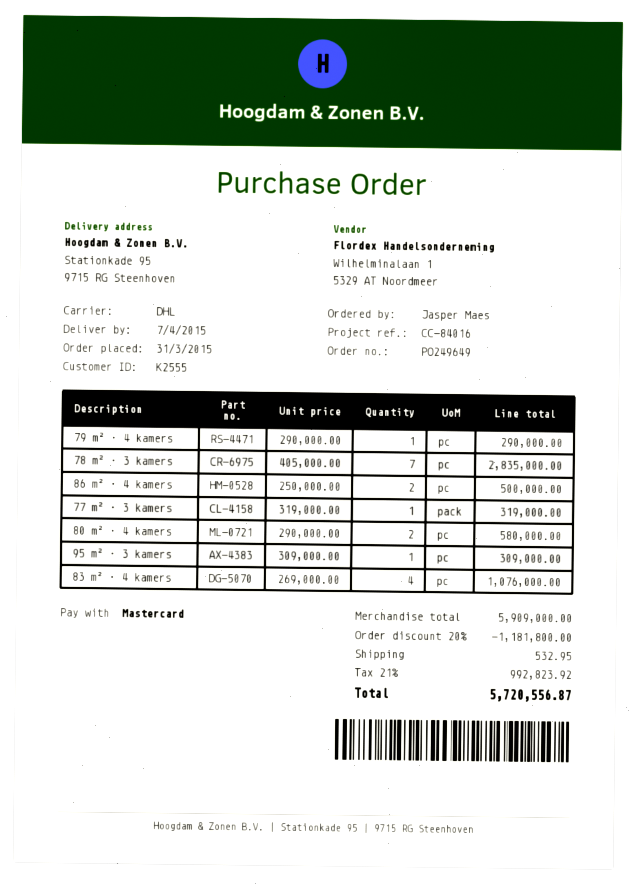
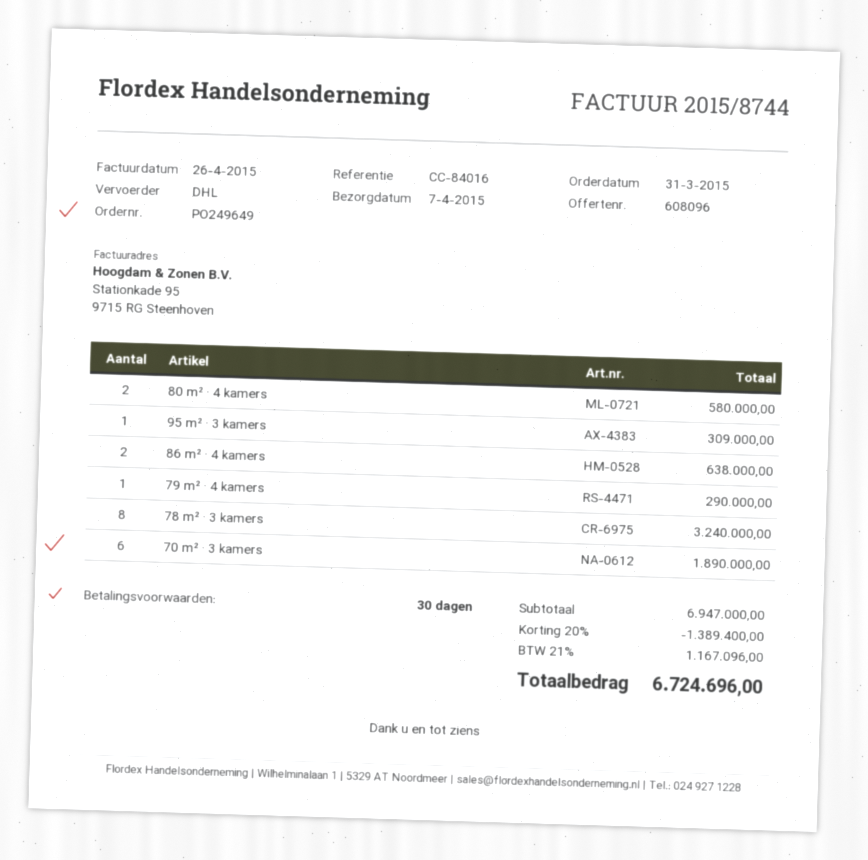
78 m² · 3 kamers: 7 for 2835000.00 -> 8 for 3240000.00
86 m² · 4 kamers: 2 for 500000.00 -> 2 for 638000.00
77 m² · 3 kamers: 1 for 319000.00 -> none
83 m² · 4 kamers: 4 for 1076000.00 -> none
70 m² · 3 kamers: none -> 6 for 1890000.00
subtotal: 5909000.00 -> 6947000.00
discount: 20% = 1181800.00 -> 20% = 1389400.00
shipping: 532.95 -> none
tax: 21% = 992823.92 -> 21% = 1167096.00
total: 5720556.87 -> 6724696.00

